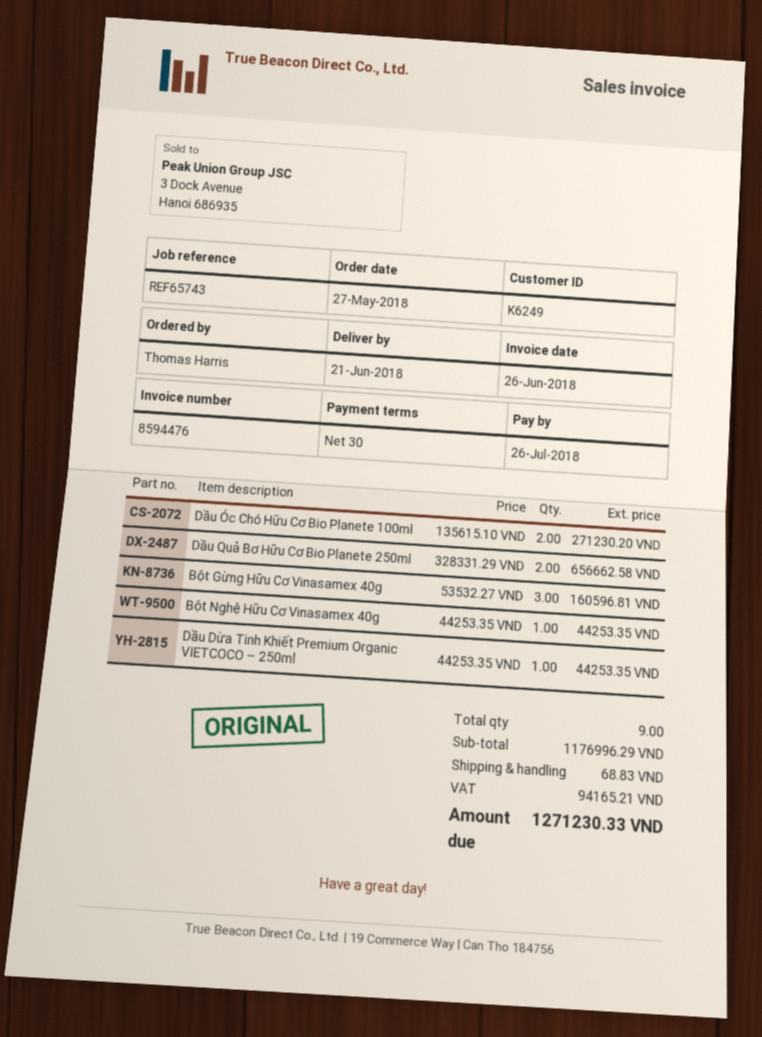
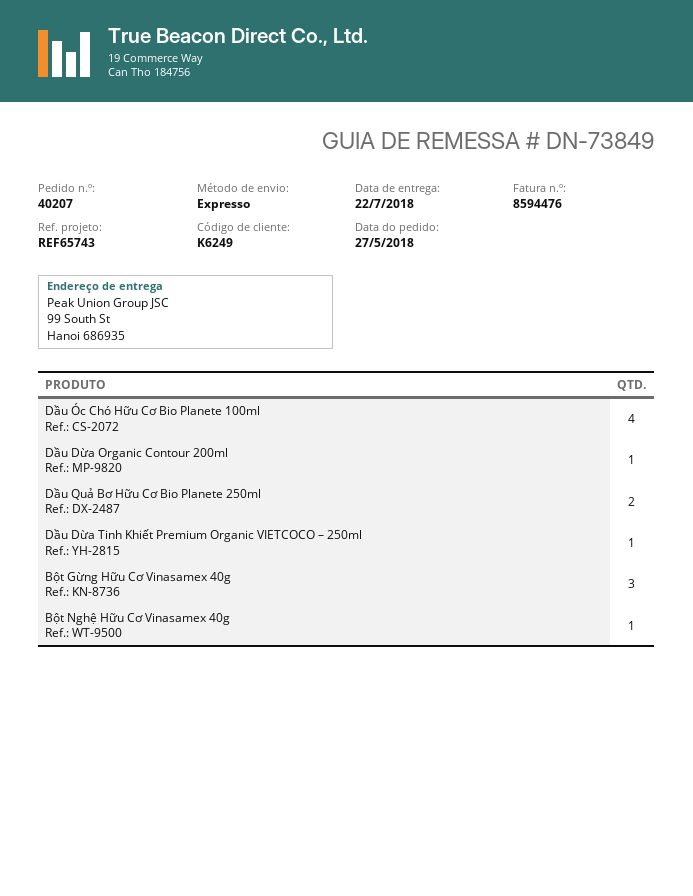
delivery date: 2018-06-21 -> 2018-07-22
Dầu Óc Chó Hữu Cơ Bio Planete 100ml: 2 -> 4
Dầu Dừa Organic Contour 200ml: none -> 1

